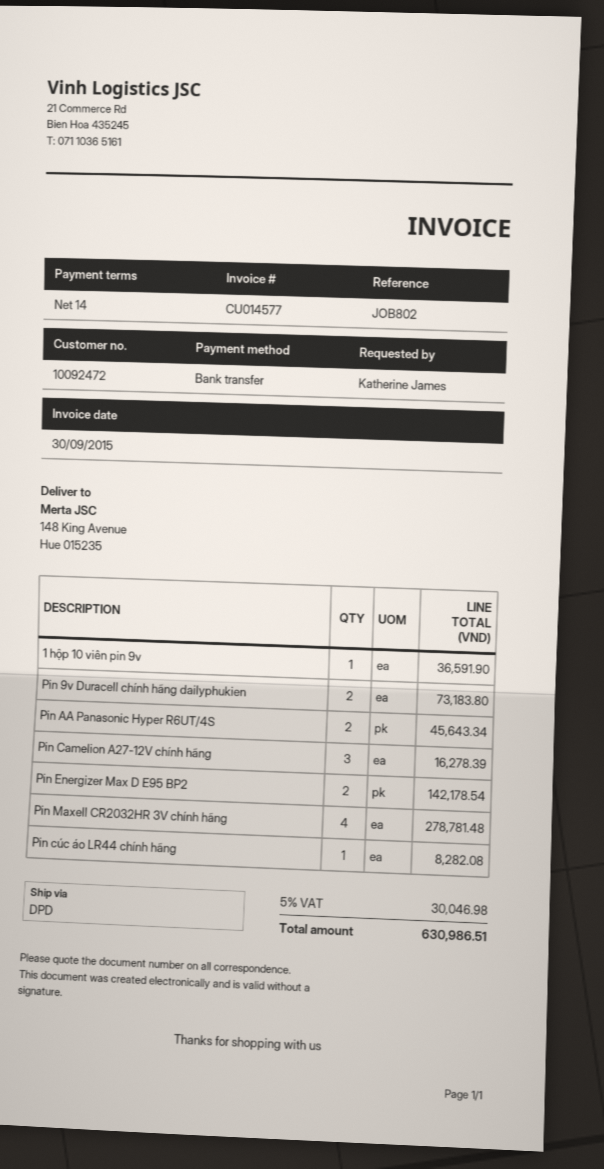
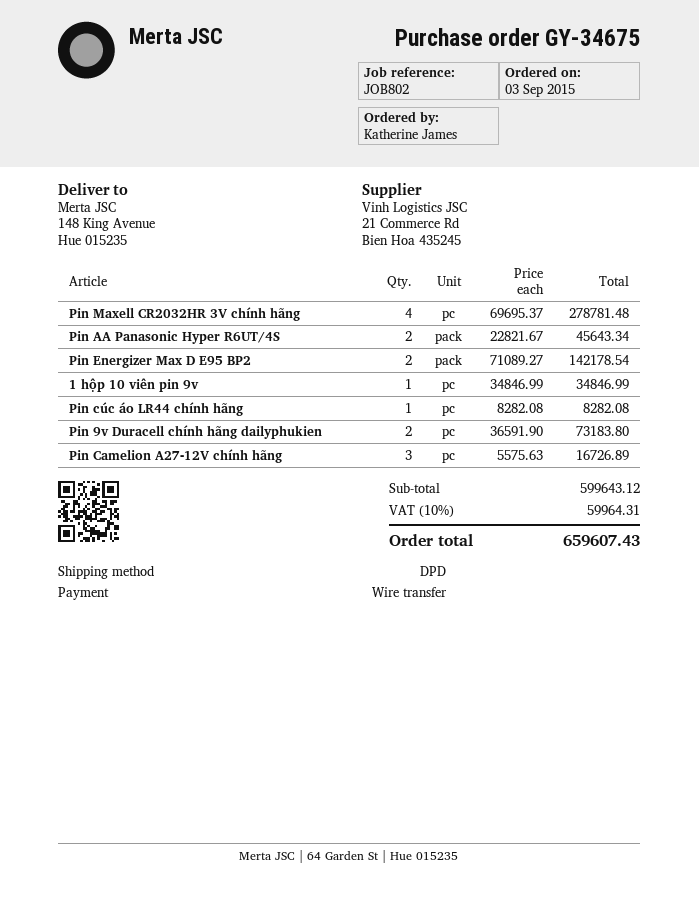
1 hộp 10 viên pin 9v: 1 for 36591.90 -> 1 for 34846.99
Pin Camelion A27-12V chính hãng: 3 for 16278.39 -> 3 for 16726.89
tax: 5% = 30046.98 -> 10% = 59964.31
total: 630986.51 -> 659607.43

